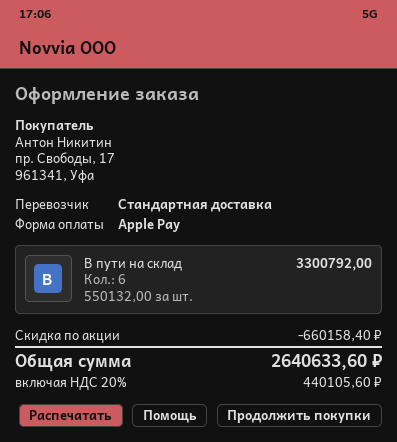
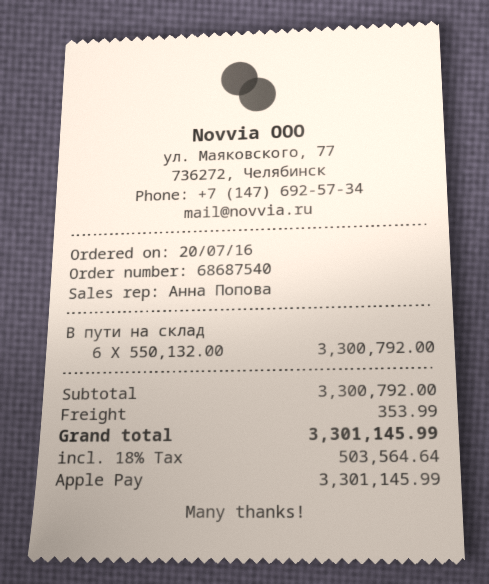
discount: 660158.40 -> none
shipping: none -> 353.99
tax: 20% = 440105.60 -> 18% = 503564.64
total: 2640633.60 -> 3301145.99

